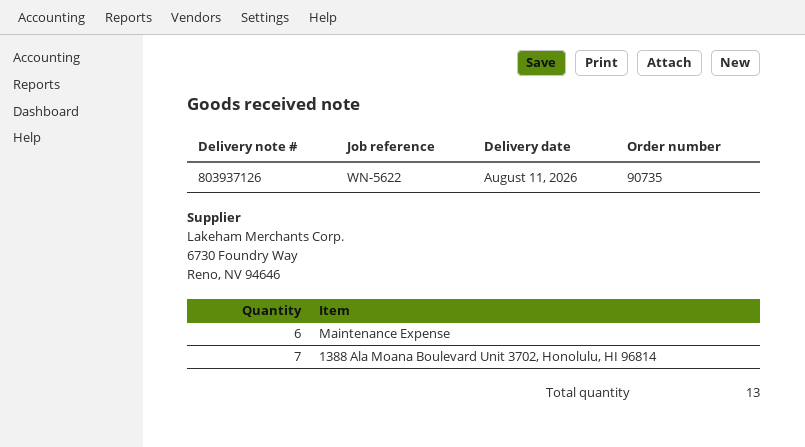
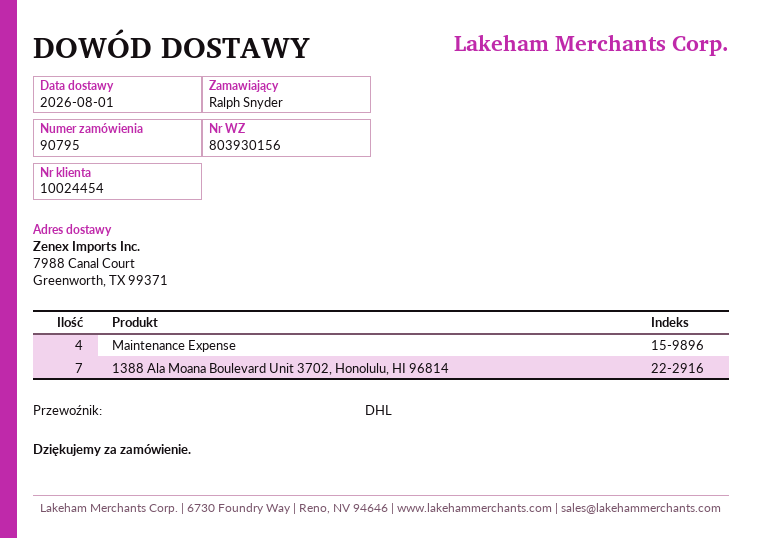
order number: 90735 -> 90795
delivery note number: 803937126 -> 803930156
delivery date: 2026-08-11 -> 2026-08-01
Maintenance Expense: 6 -> 4

